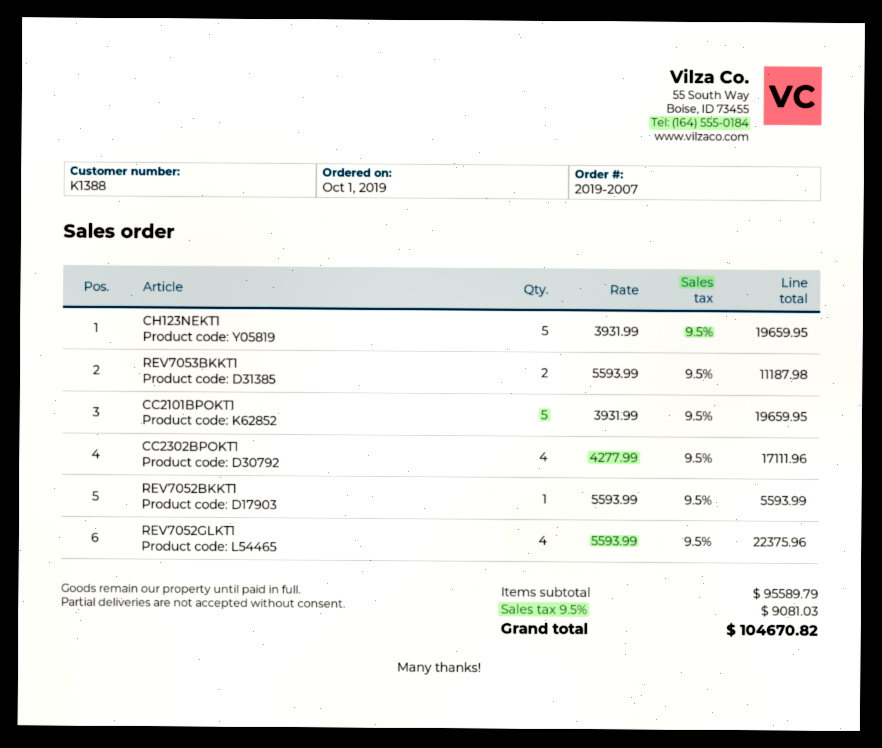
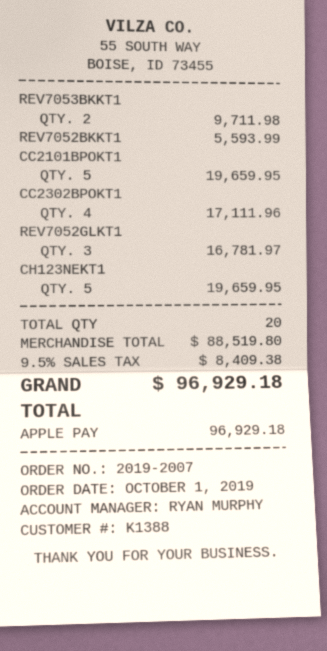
REV7053BKKT1: 2 for 11187.98 -> 2 for 9711.98
REV7052GLKT1: 4 for 22375.96 -> 3 for 16781.97
subtotal: 95589.79 -> 88519.80
tax: 9.5% = 9081.03 -> 9.5% = 8409.38
total: 104670.82 -> 96929.18

